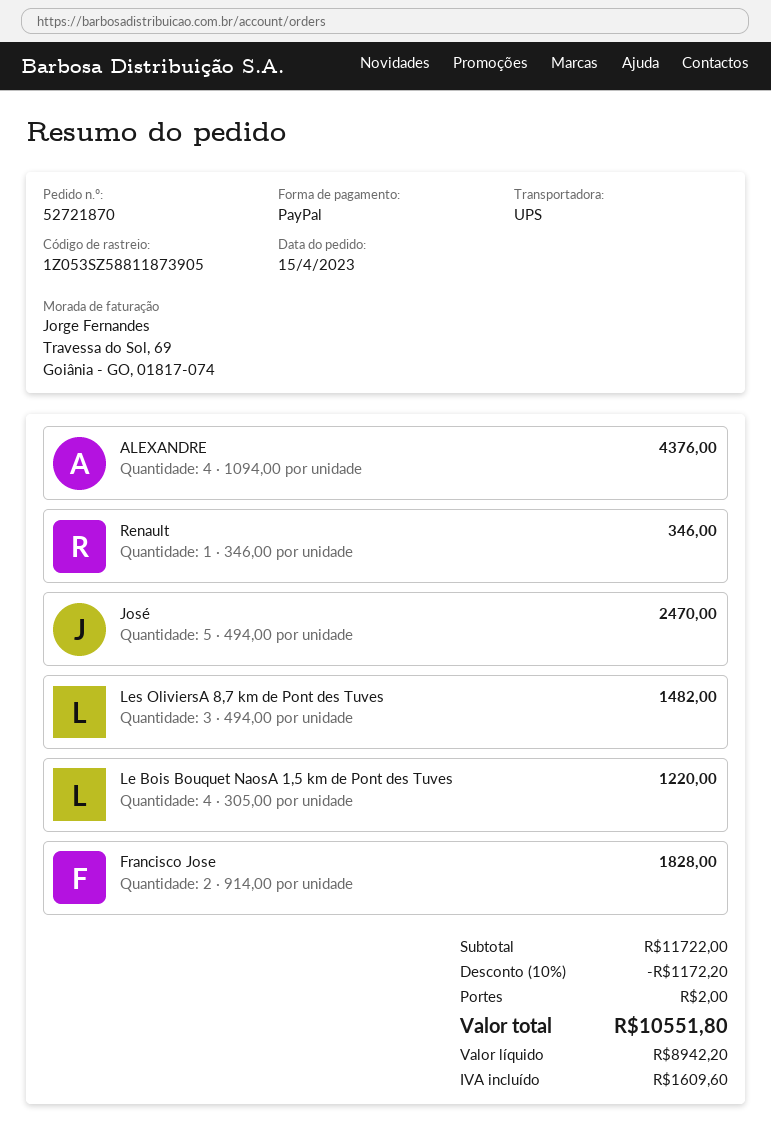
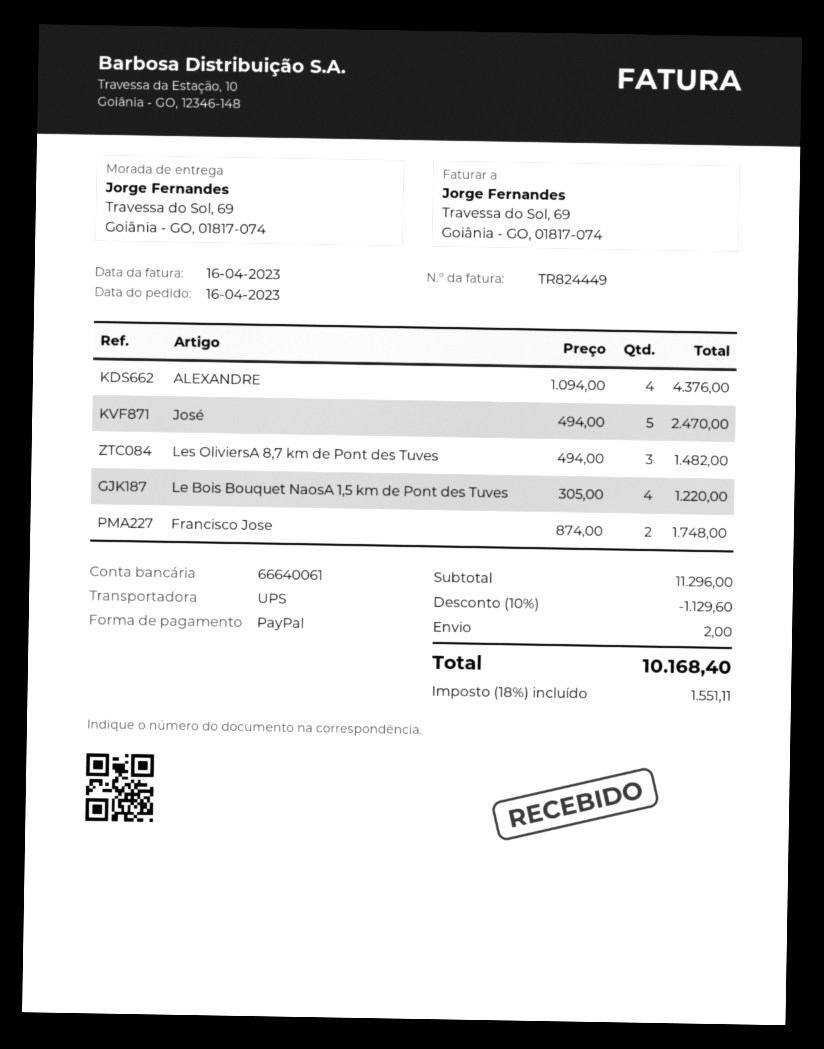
order date: 2023-04-15 -> 2023-04-16
Renault: 1 x 346.00 = 346.00 -> none
Francisco Jose: 2 x 914.00 = 1828.00 -> 2 x 874.00 = 1748.00
subtotal: 11722.00 -> 11296.00
discount: 10% = 1172.20 -> 10% = 1129.60
tax: 1609.60 -> 1551.11
total: 10551.80 -> 10168.40

